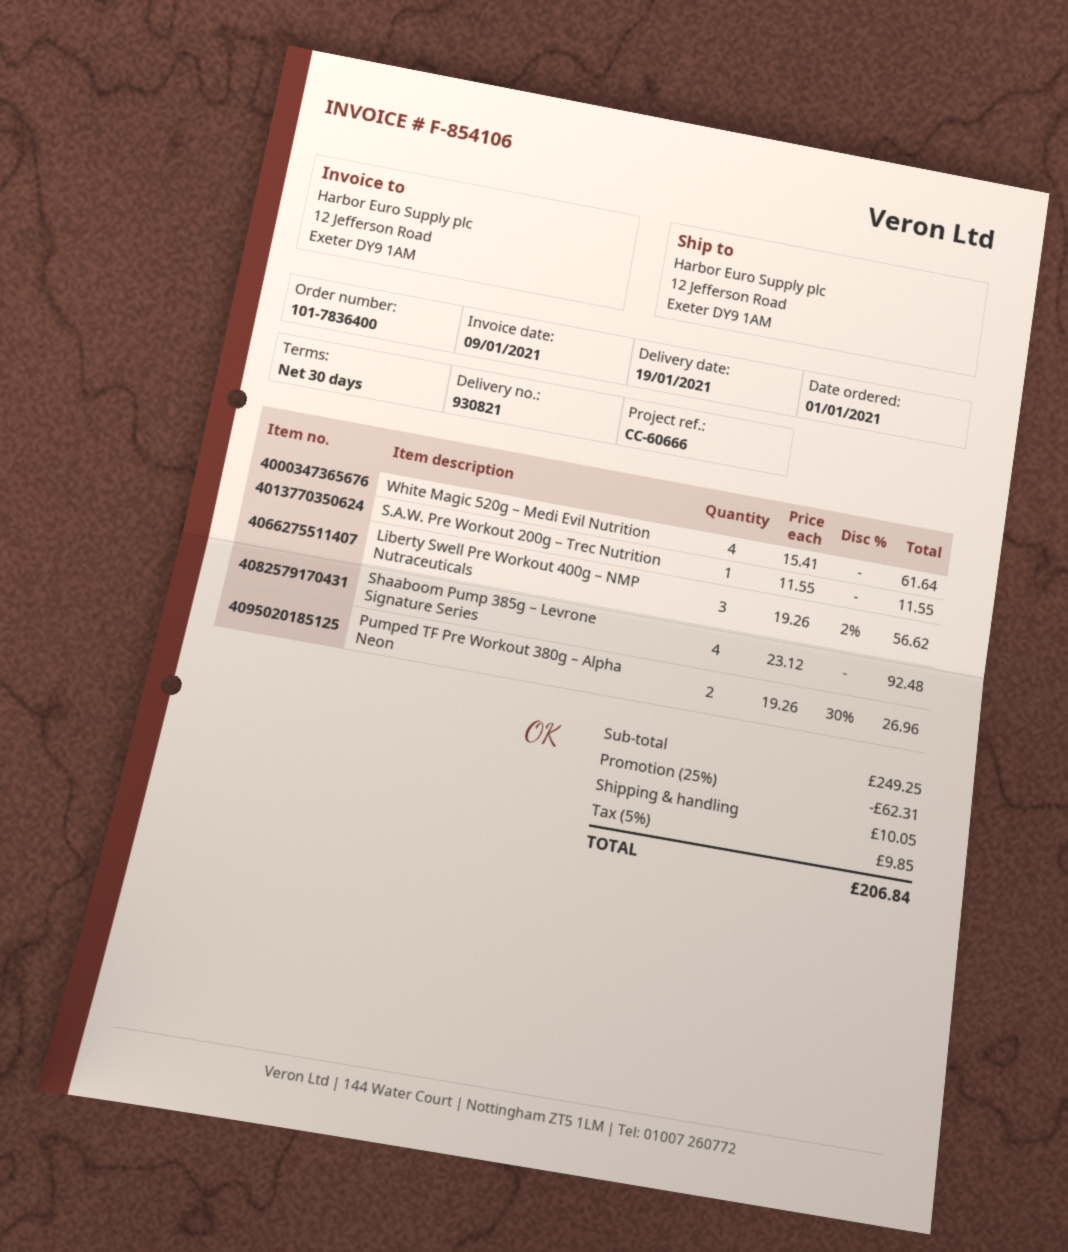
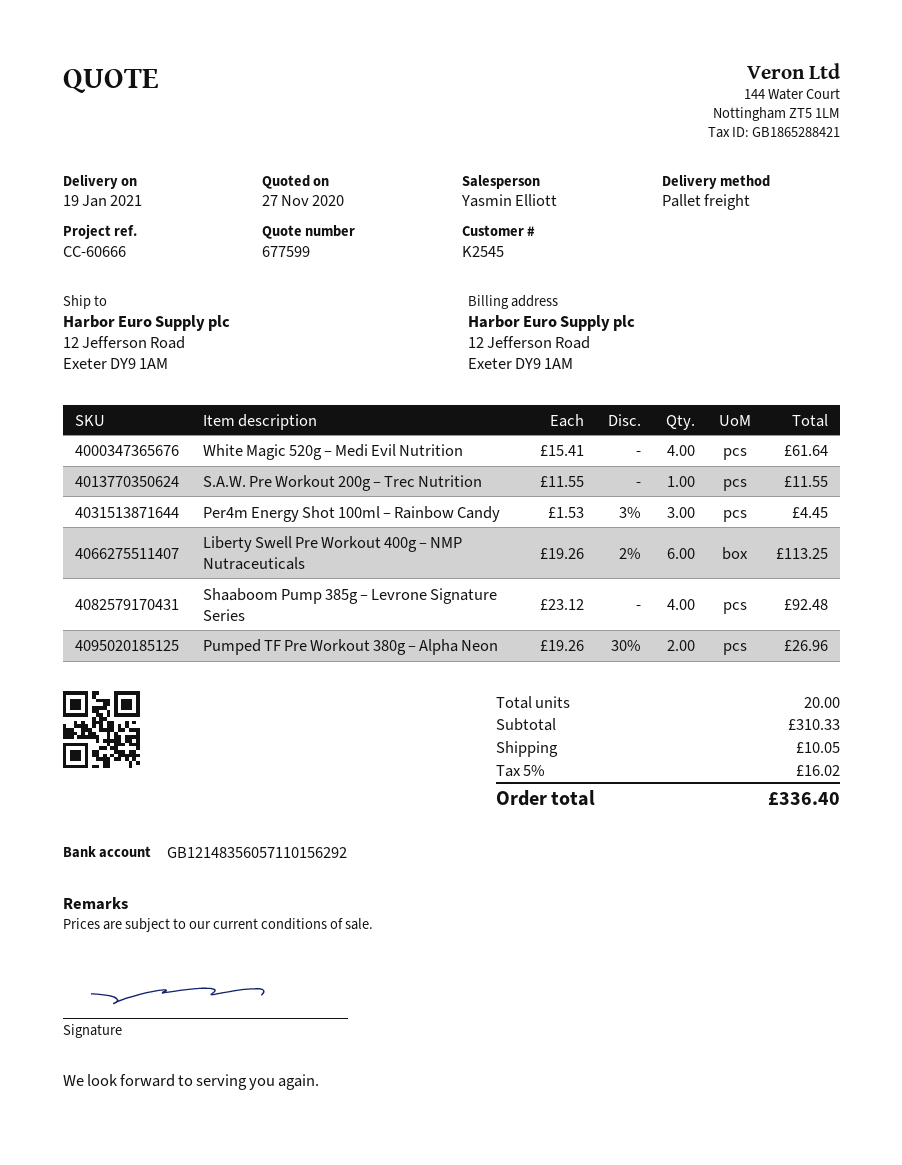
Liberty Swell Pre Workout 400g – NMP Nutraceuticals: 3 x 19.26 - 2% = 56.62 -> 6 x 19.26 - 2% = 113.25
Per4m Energy Shot 100ml – Rainbow Candy: none -> 3 x 1.53 - 3% = 4.45
subtotal: 249.25 -> 310.33
discount: 25% = 62.31 -> none
tax: 5% = 9.85 -> 5% = 16.02
total: 206.84 -> 336.40

